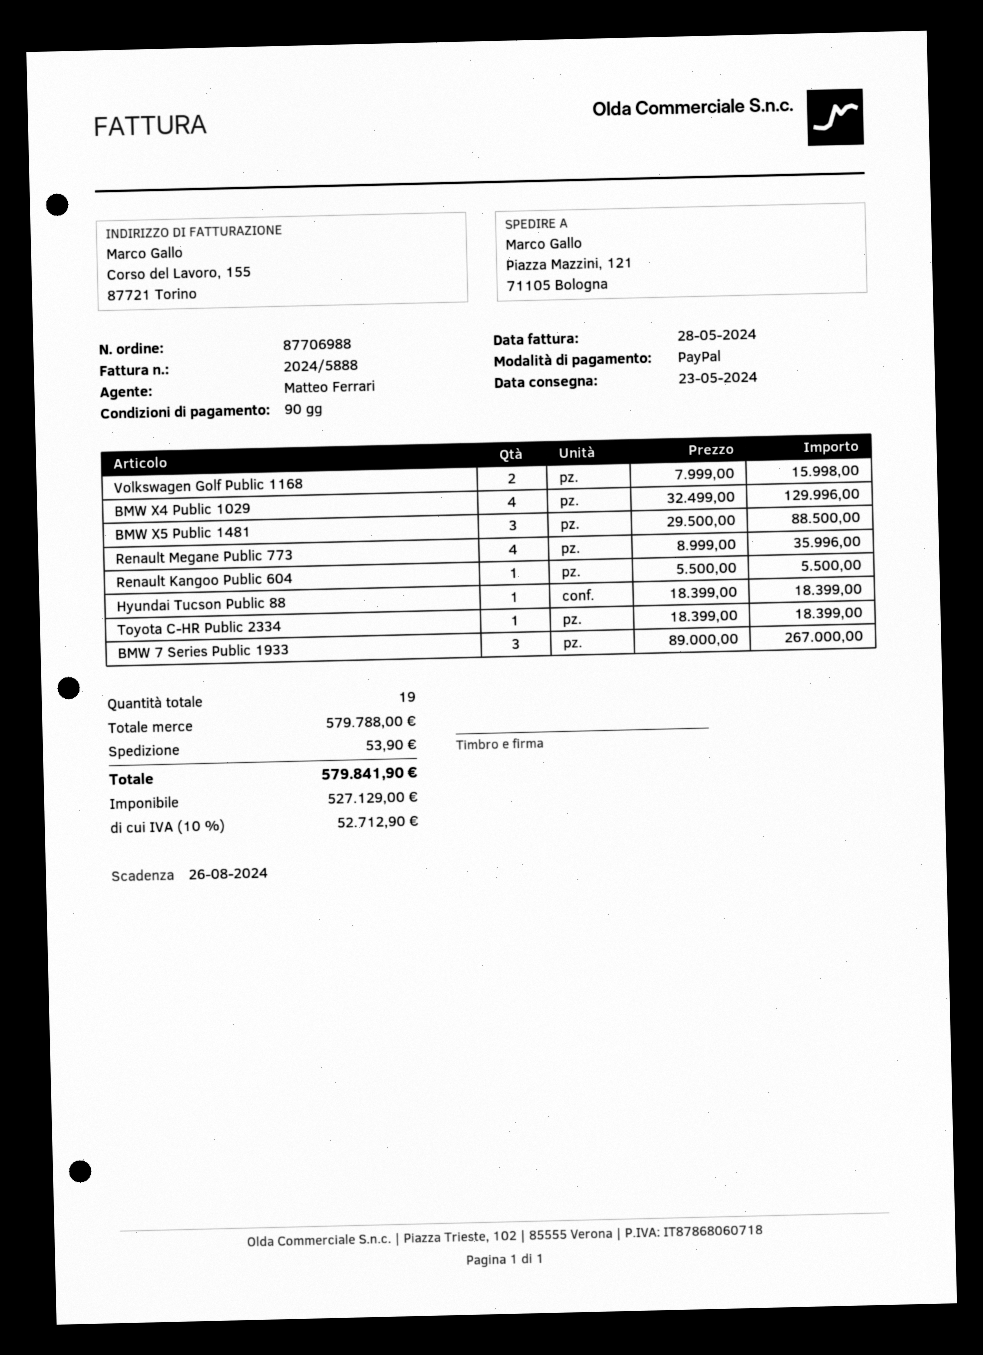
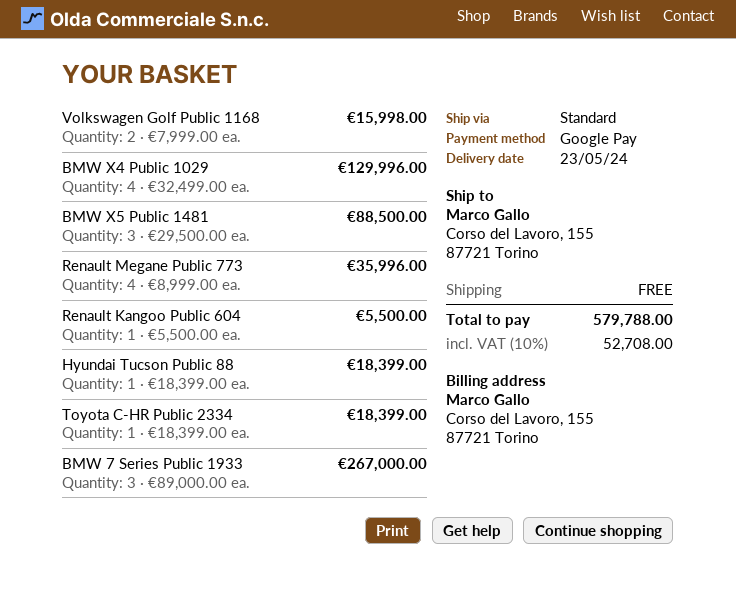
payment method: PayPal -> Google Pay
ship to: Piazza Mazzini, 121, 71105 Bologna -> Corso del Lavoro, 155, 87721 Torino
shipping: 53.90 -> 0.00
tax: 10% = 52712.90 -> 10% = 52708.00
total: 579841.90 -> 579788.00

